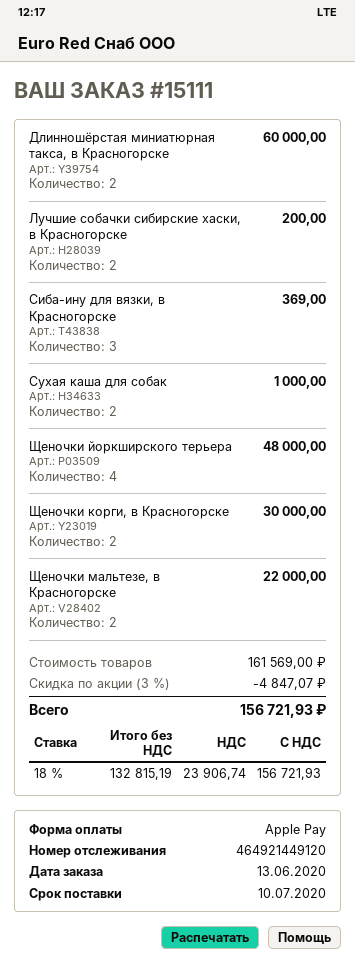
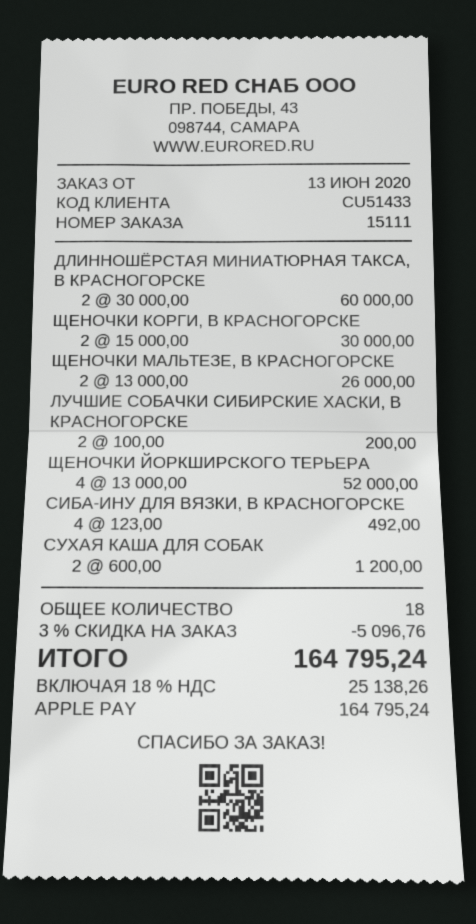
Сиба-ину для вязки, в Красногорске: 3 for 369.00 -> 4 for 492.00
Сухая каша для собак: 2 for 1000.00 -> 2 for 1200.00
Щеночки йоркширского терьера: 4 for 48000.00 -> 4 for 52000.00
Щеночки мальтезе, в Красногорске: 2 for 22000.00 -> 2 for 26000.00
discount: 3% = 4847.07 -> 3% = 5096.76
tax: 18% = 23906.74 -> 18% = 25138.26
total: 156721.93 -> 164795.24

